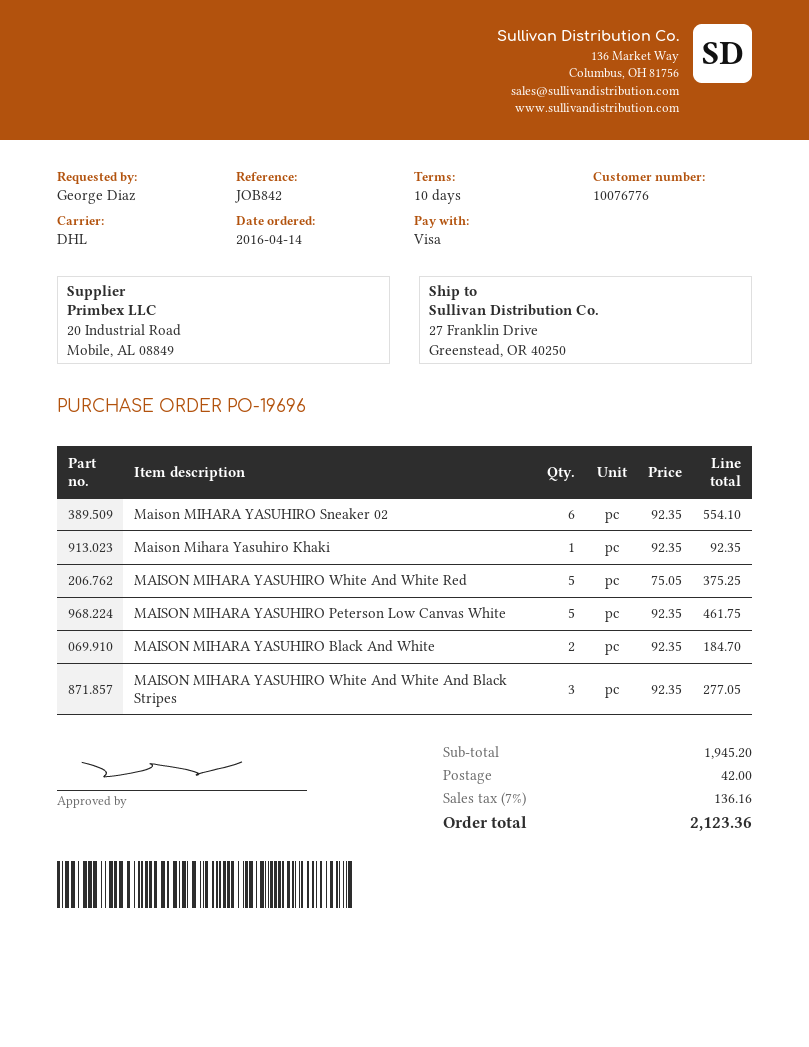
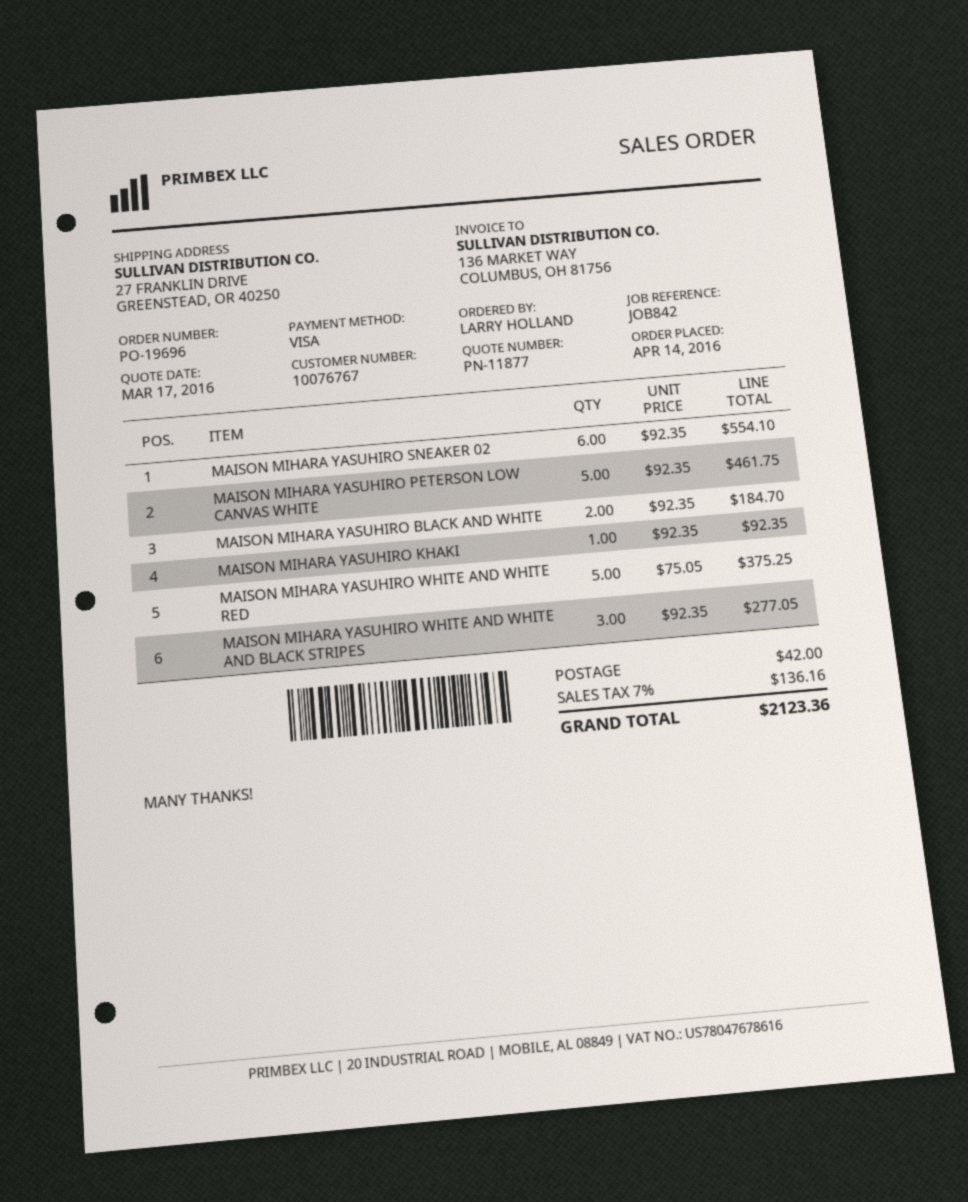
customer number: 10076776 -> 10076767
ordered by: George Diaz -> LARRY HOLLAND

